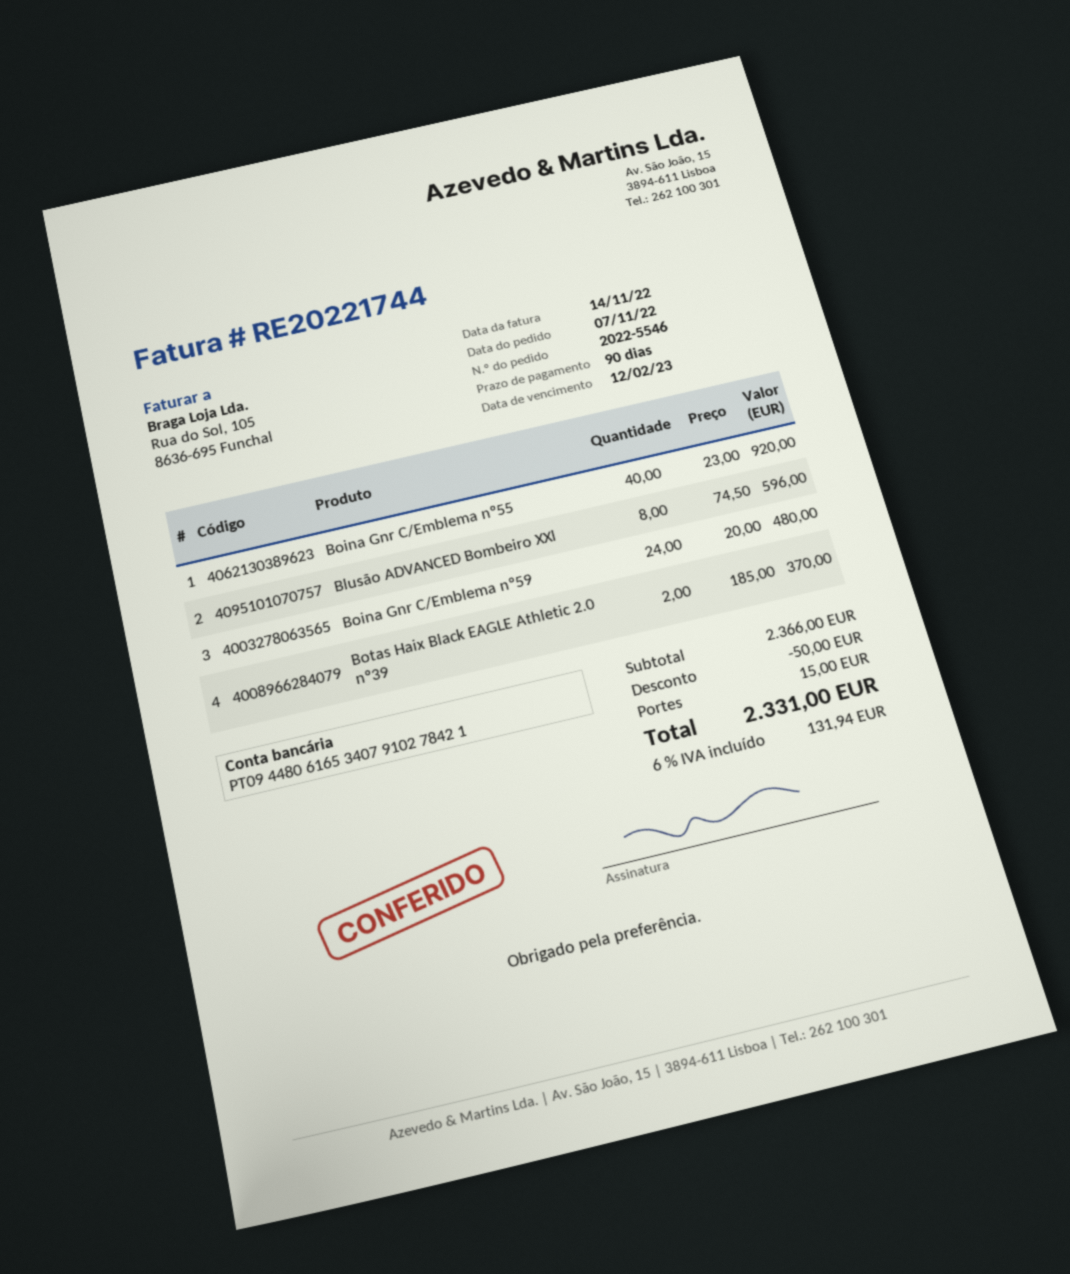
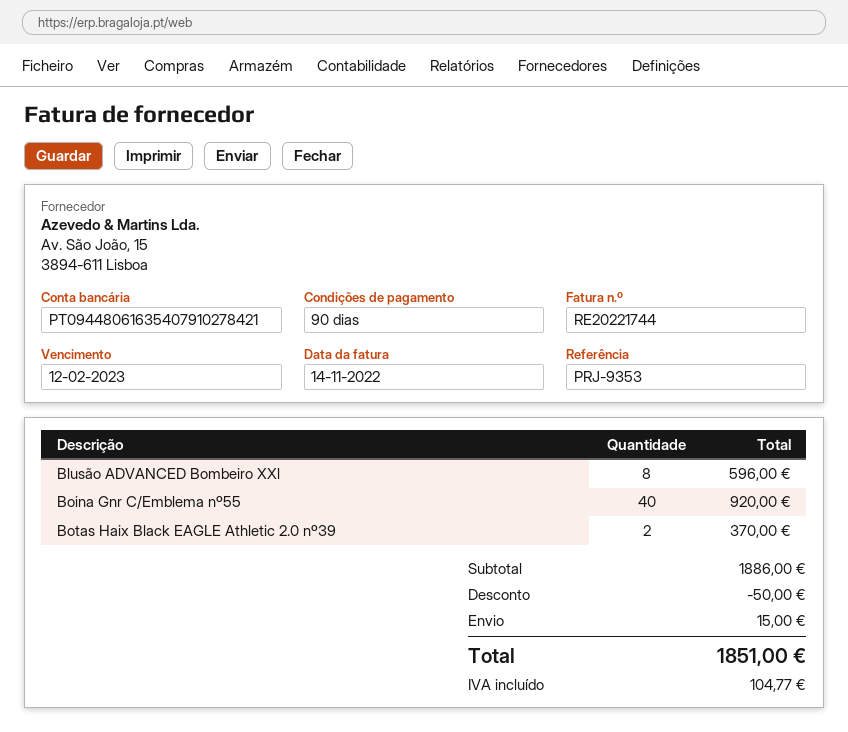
bank account: PT09448061653407910278421 -> PT09448061635407910278421
Boina Gnr C/Emblema nº59: 24 for 480.00 -> none
subtotal: 2366.00 -> 1886.00
tax: 131.94 -> 104.77
total: 2331.00 -> 1851.00

